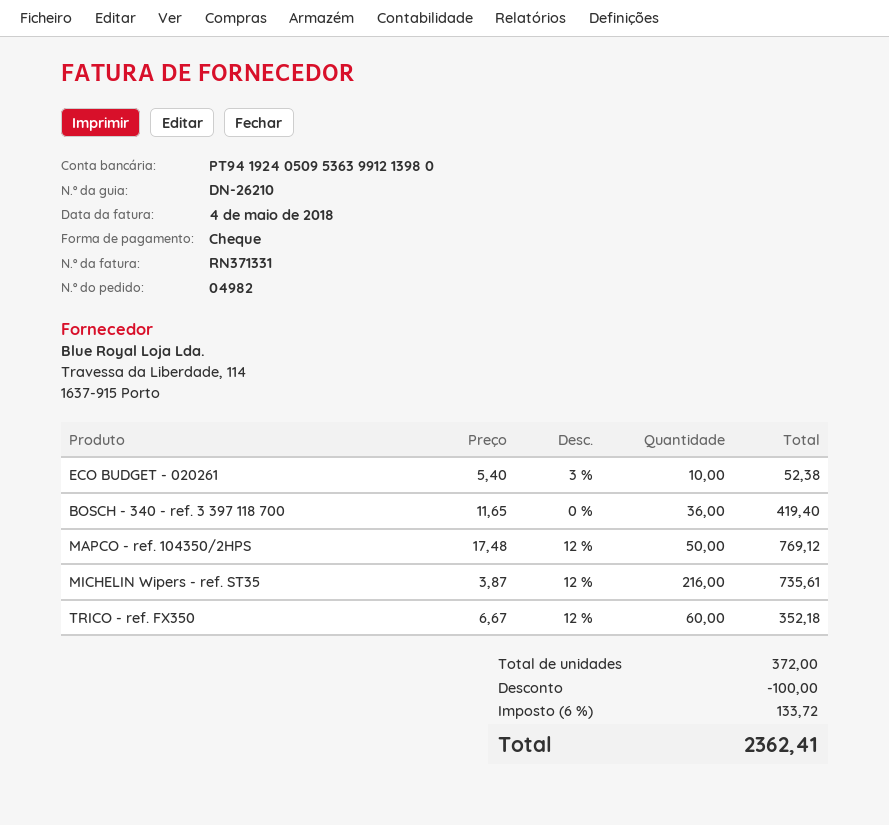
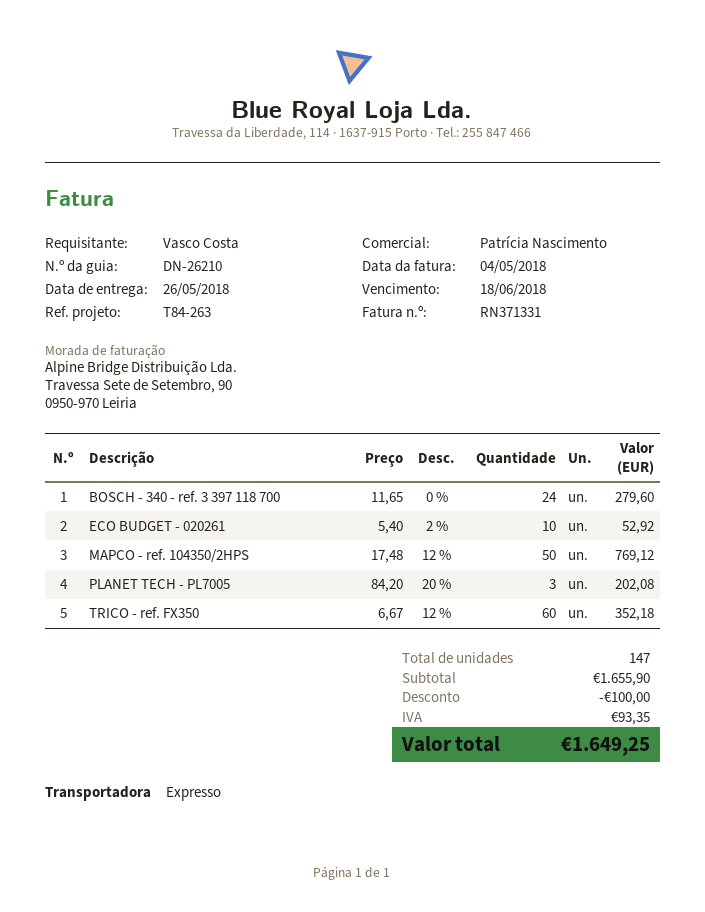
ECO BUDGET - 020261: 10 x 5.40 - 3% = 52.38 -> 10 x 5.40 - 2% = 52.92
BOSCH - 340 - ref. 3 397 118 700: 36 x 11.65 = 419.40 -> 24 x 11.65 = 279.60
MICHELIN Wipers - ref. ST35: 216 x 3.87 - 12% = 735.61 -> none
PLANET TECH - PL7005: none -> 3 x 84.20 - 20% = 202.08
total quantity: 372 -> 147
tax: 133.72 -> 93.35
total: 2362.41 -> 1649.25

